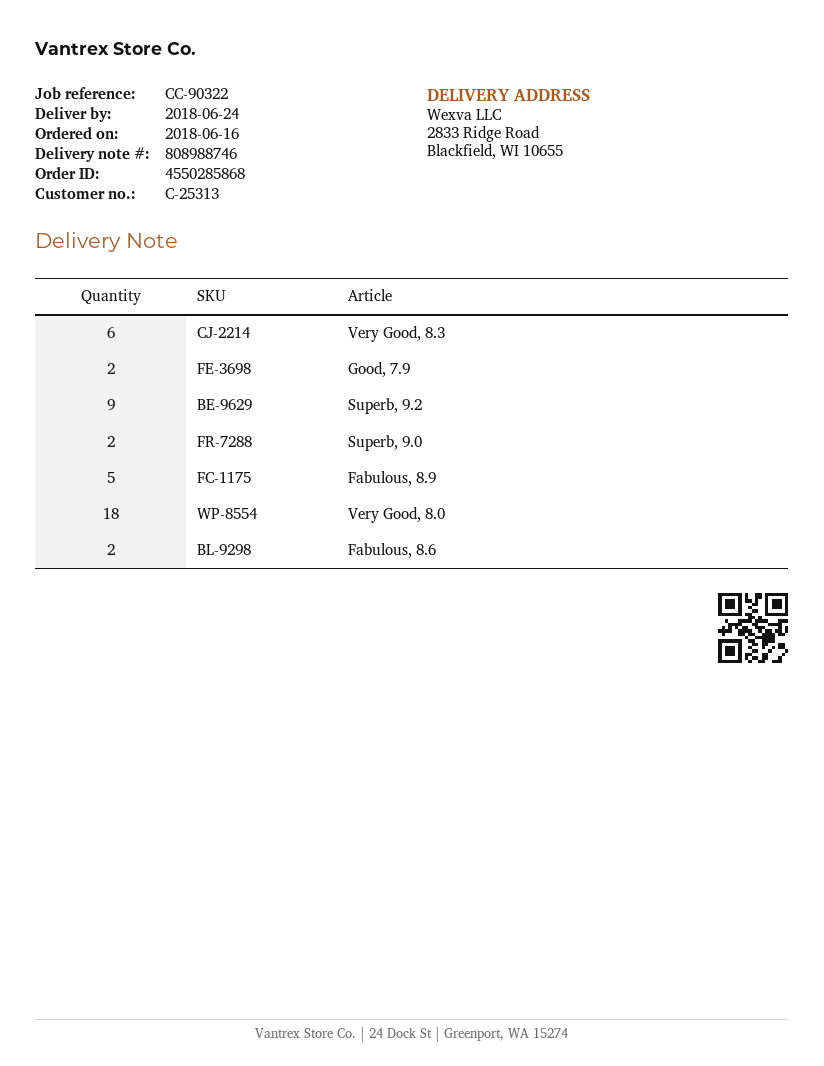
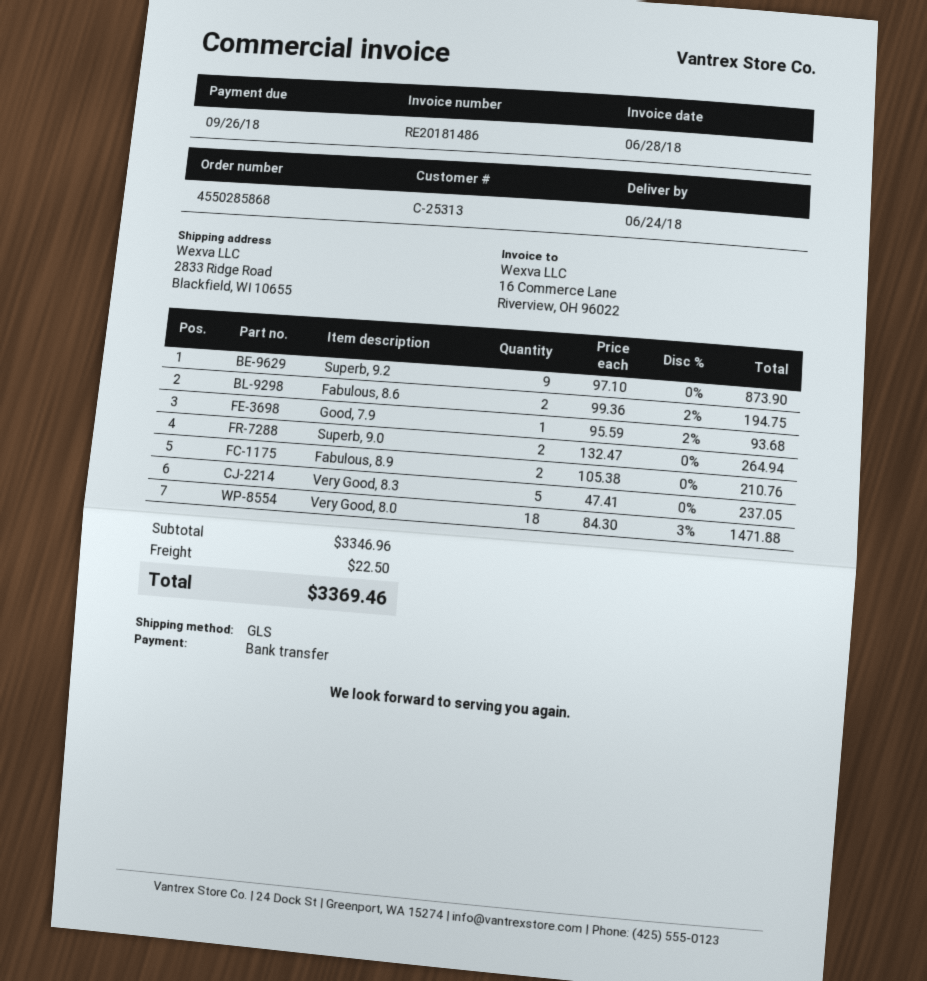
Very Good, 8.3: 6 -> 5
Good, 7.9: 2 -> 1
Fabulous, 8.9: 5 -> 2

